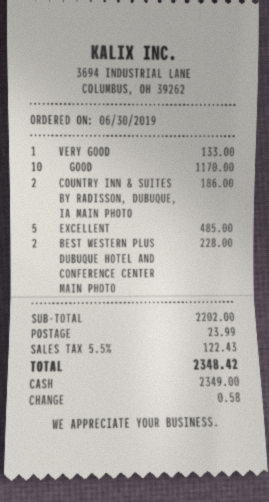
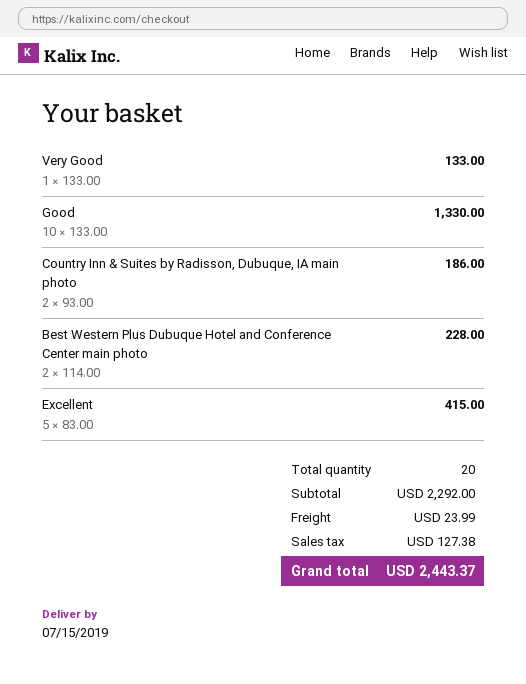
GOOD: 10 for 1170.00 -> 10 for 1330.00
EXCELLENT: 5 for 485.00 -> 5 for 415.00
subtotal: 2202.00 -> 2292.00
tax: 122.43 -> 127.38
total: 2348.42 -> 2443.37

